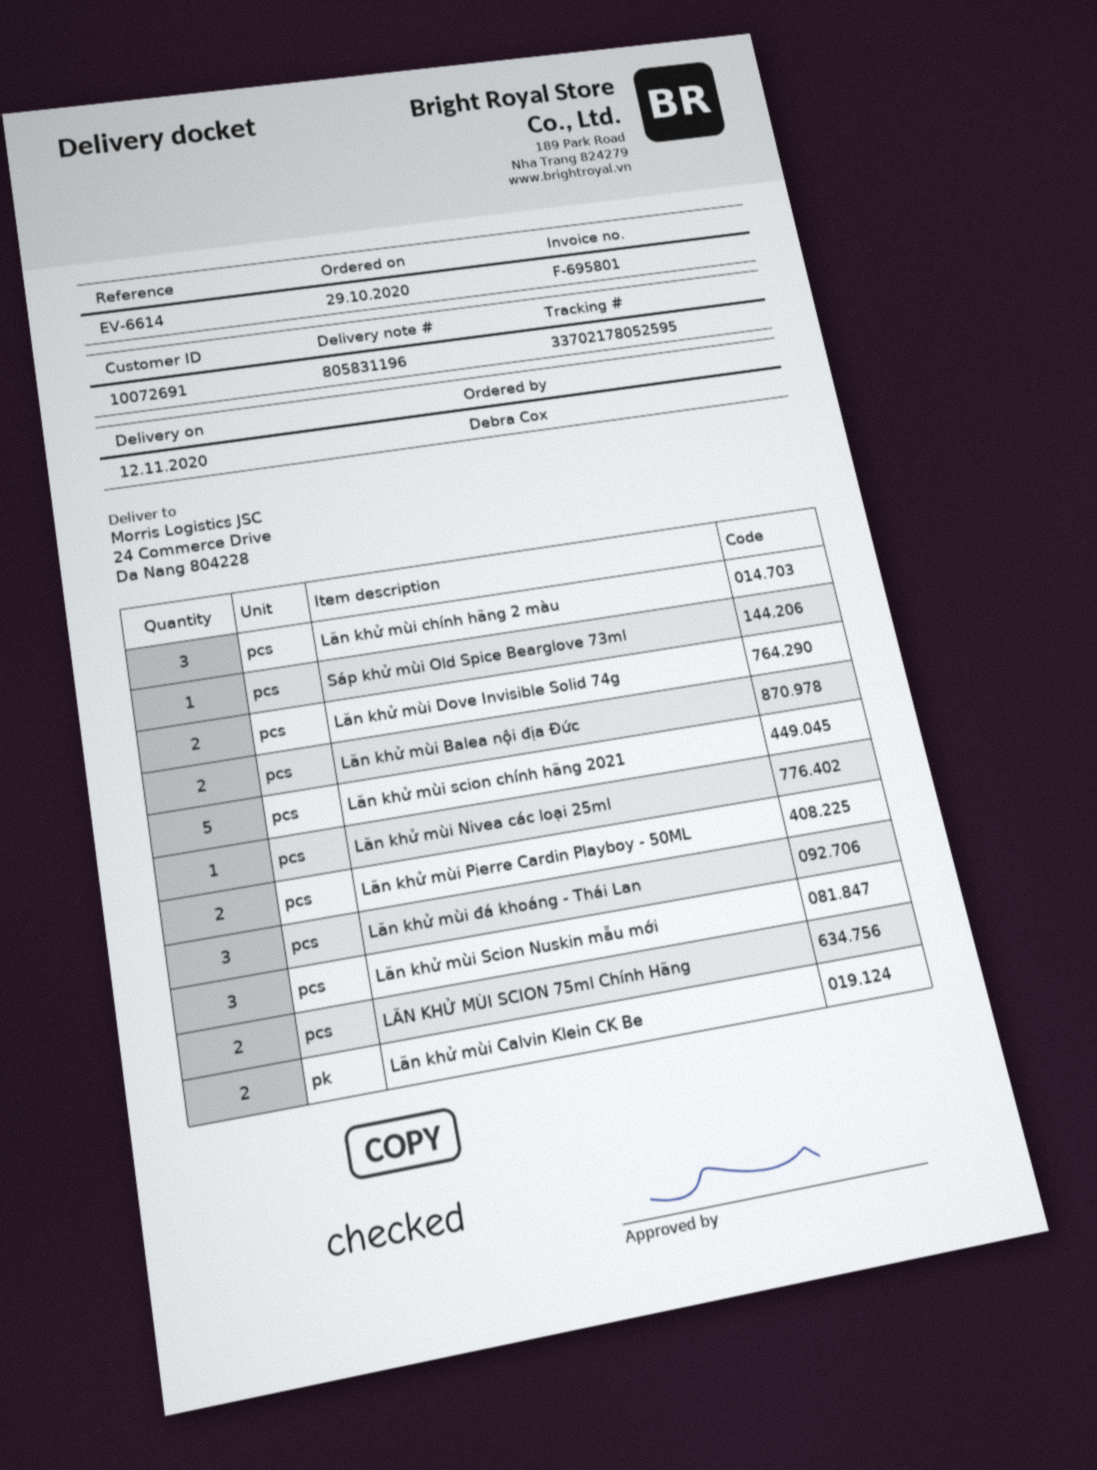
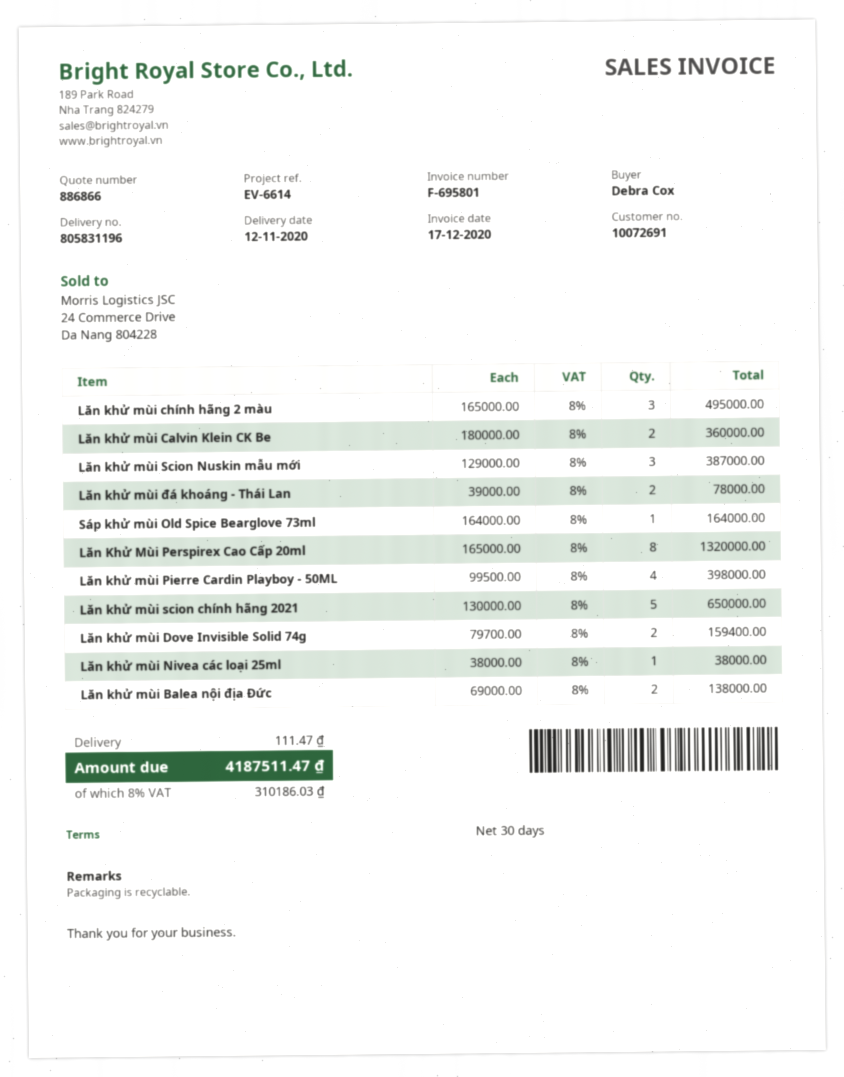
Lăn khử mùi Pierre Cardin Playboy - 50ML: 2 -> 4
Lăn khử mùi đá khoáng - Thái Lan: 3 -> 2
LĂN KHỬ MÙI SCION 75ml Chính Hãng: 2 -> none
Lăn Khử Mùi Perspirex Cao Cấp 20ml: none -> 8

